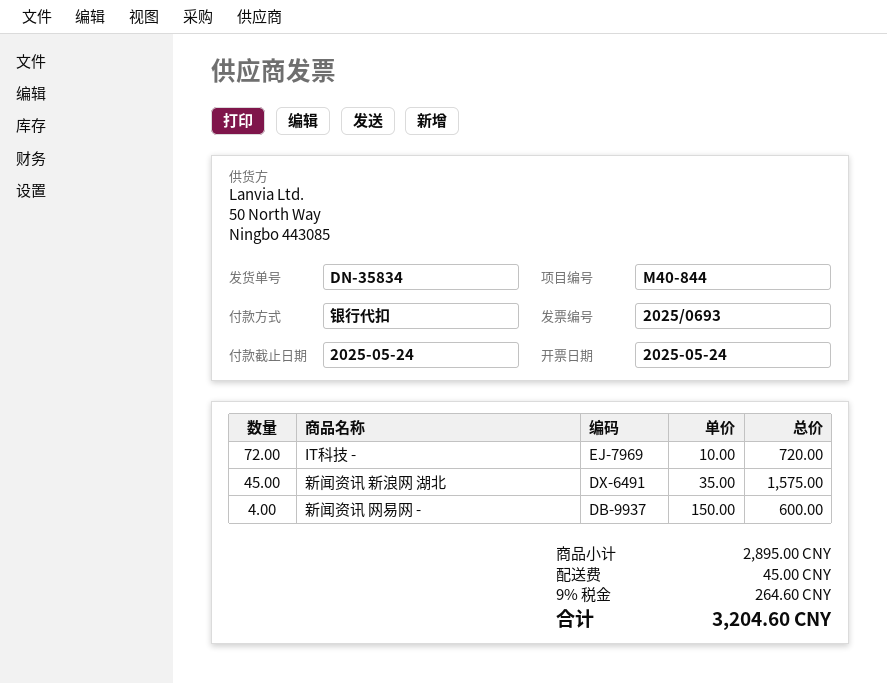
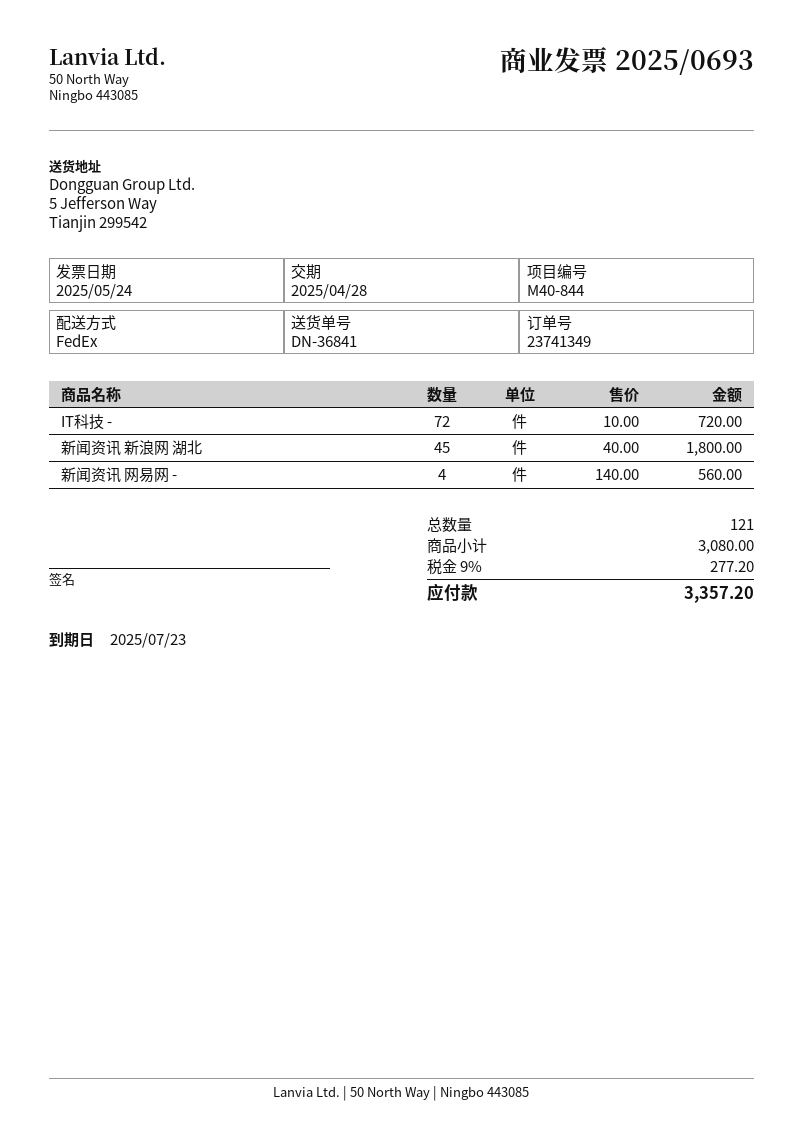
delivery note number: DN-35834 -> DN-36841
due date: 2025-05-24 -> 2025-07-23
新闻资讯 新浪网 湖北: 45 x 35.00 = 1575.00 -> 45 x 40.00 = 1800.00
新闻资讯 网易网 -: 4 x 150.00 = 600.00 -> 4 x 140.00 = 560.00
subtotal: 2895.00 -> 3080.00
shipping: 45.00 -> none
tax: 9% = 264.60 -> 9% = 277.20
total: 3204.60 -> 3357.20

